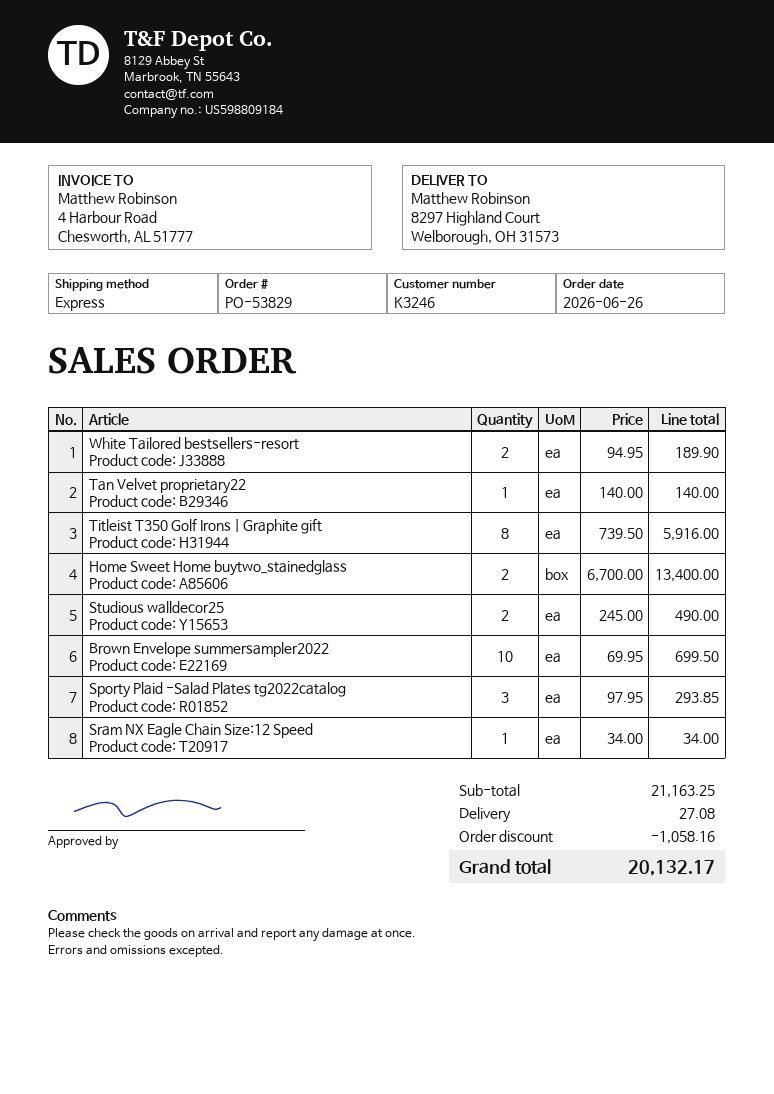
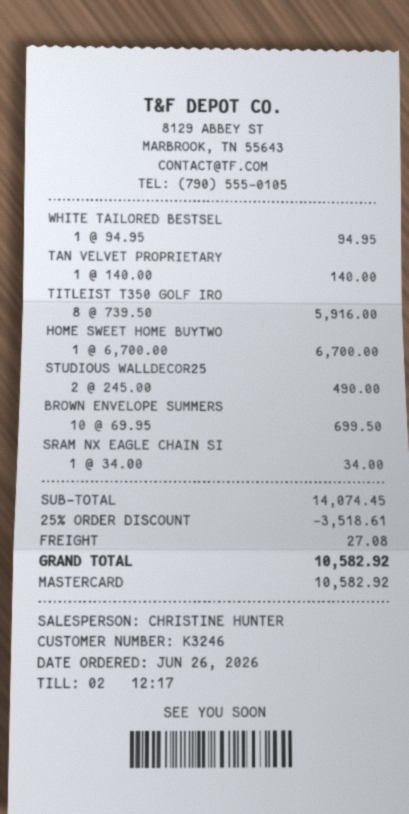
White Tailored bestsellers-resort: 2 x 94.95 = 189.90 -> 1 x 94.95 = 94.95
Home Sweet Home buytwo_stainedglass: 2 x 6700.00 = 13400.00 -> 1 x 6700.00 = 6700.00
Sporty Plaid -Salad Plates tg2022catalog: 3 x 97.95 = 293.85 -> none
subtotal: 21163.25 -> 14074.45
discount: 1058.16 -> 3518.61
total: 20132.17 -> 10582.92

